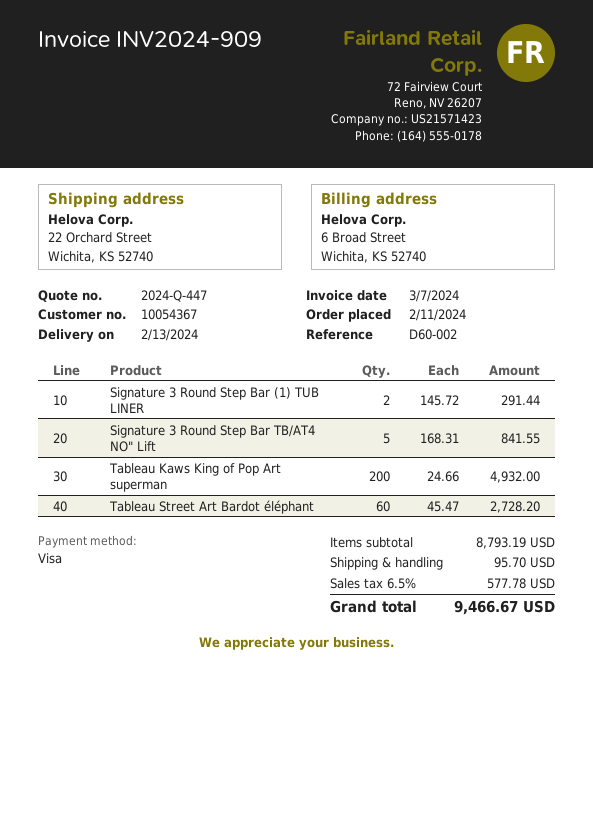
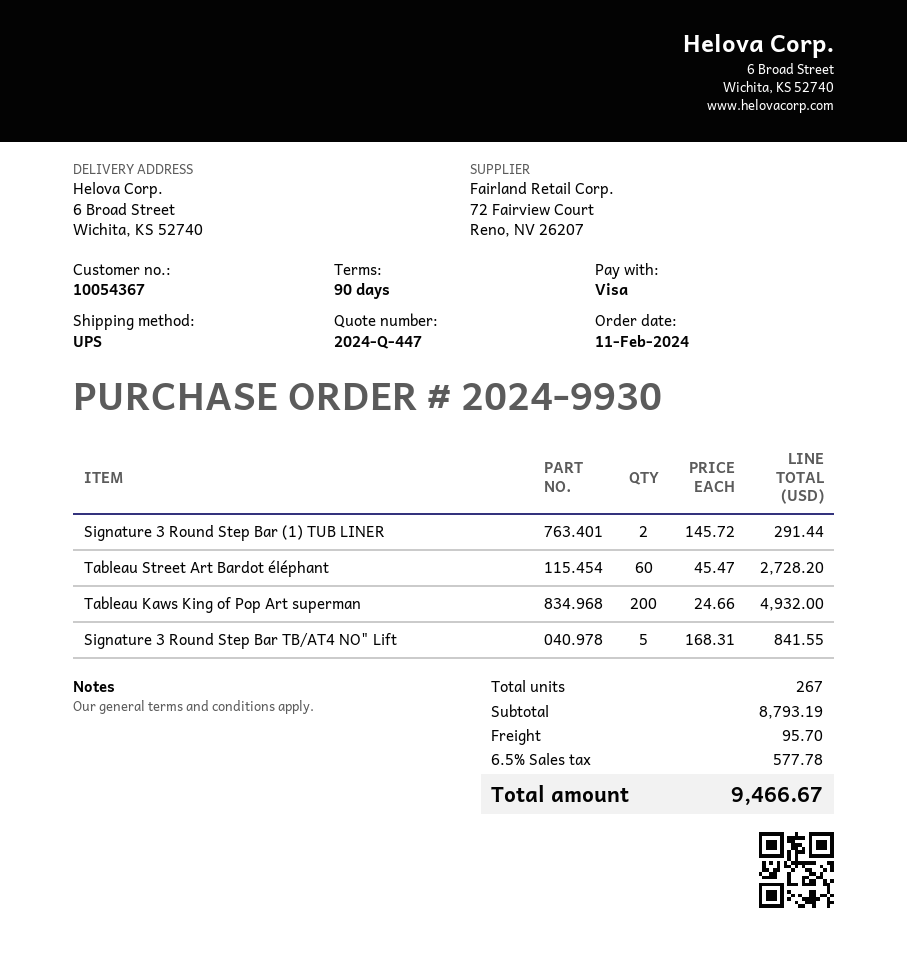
ship to: 22 Orchard Street, Wichita, KS 52740 -> 6 Broad Street, Wichita, KS 52740

